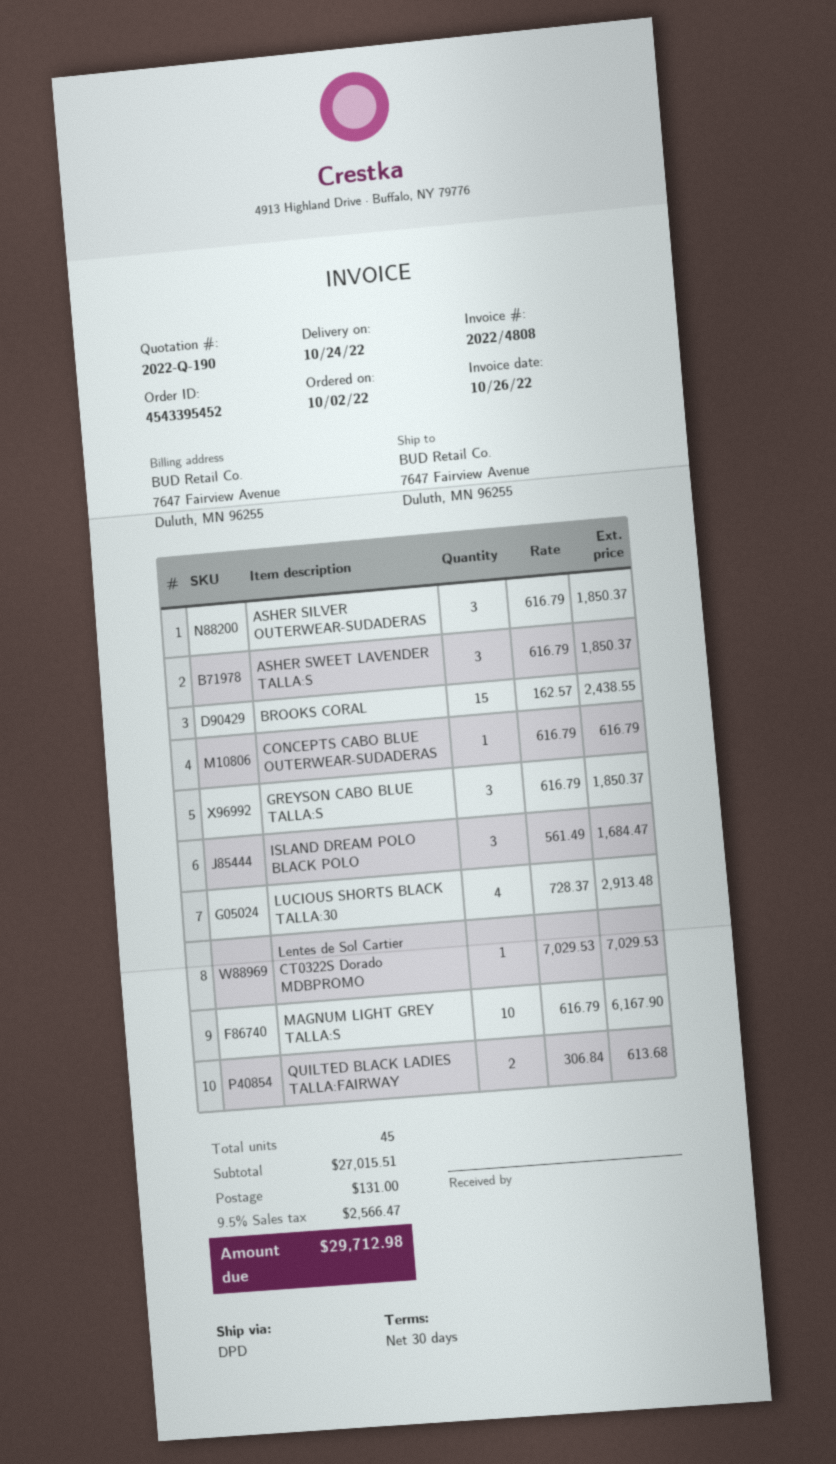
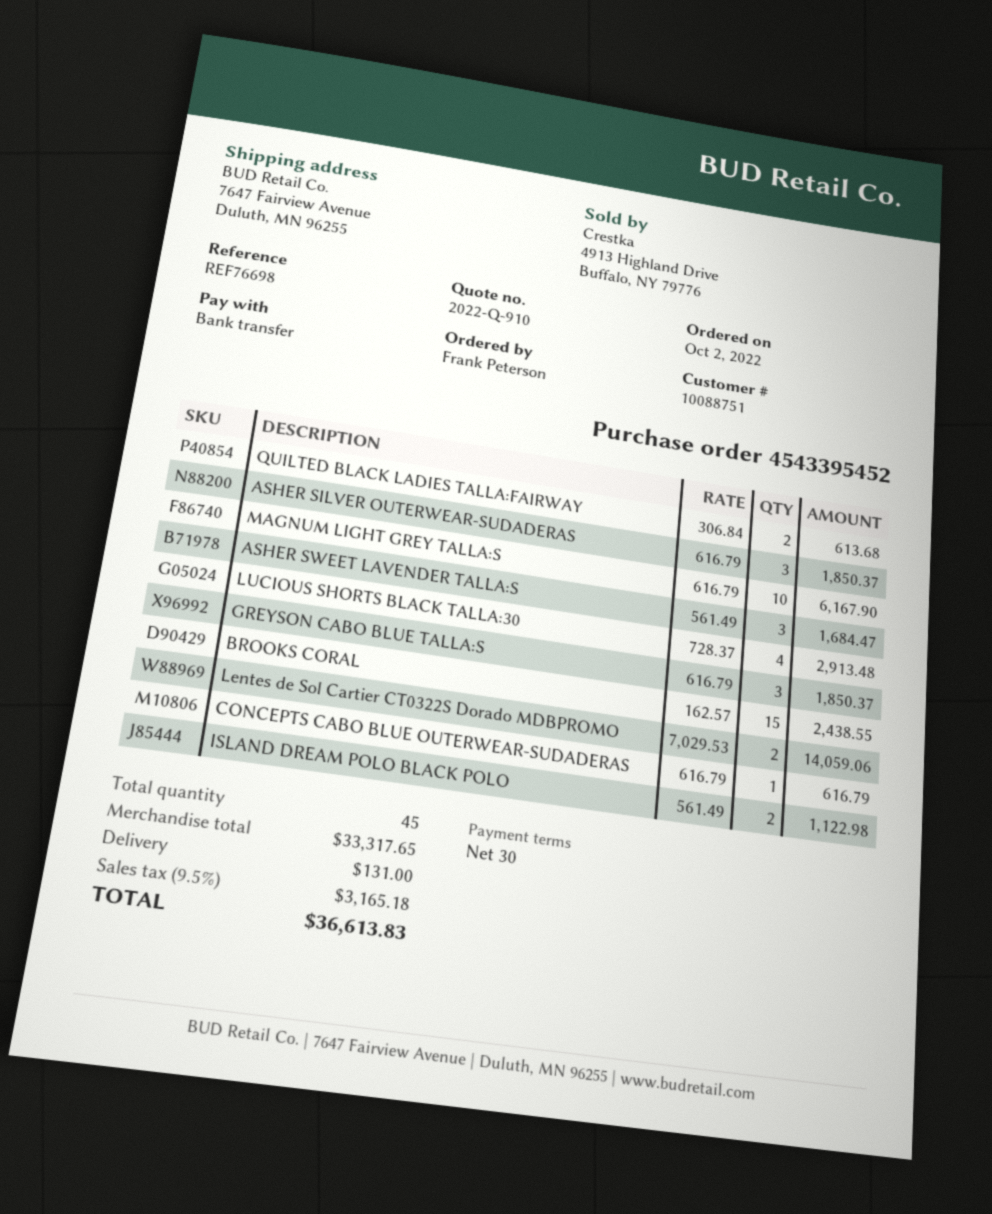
quote number: 2022-Q-190 -> 2022-Q-910
ASHER SWEET LAVENDER TALLA:S: 3 x 616.79 = 1850.37 -> 3 x 561.49 = 1684.47
ISLAND DREAM POLO BLACK POLO: 3 x 561.49 = 1684.47 -> 2 x 561.49 = 1122.98
Lentes de Sol Cartier CT0322S Dorado MDBPROMO: 1 x 7029.53 = 7029.53 -> 2 x 7029.53 = 14059.06
subtotal: 27015.51 -> 33317.65
tax: 9.5% = 2566.47 -> 9.5% = 3165.18
total: 29712.98 -> 36613.83

